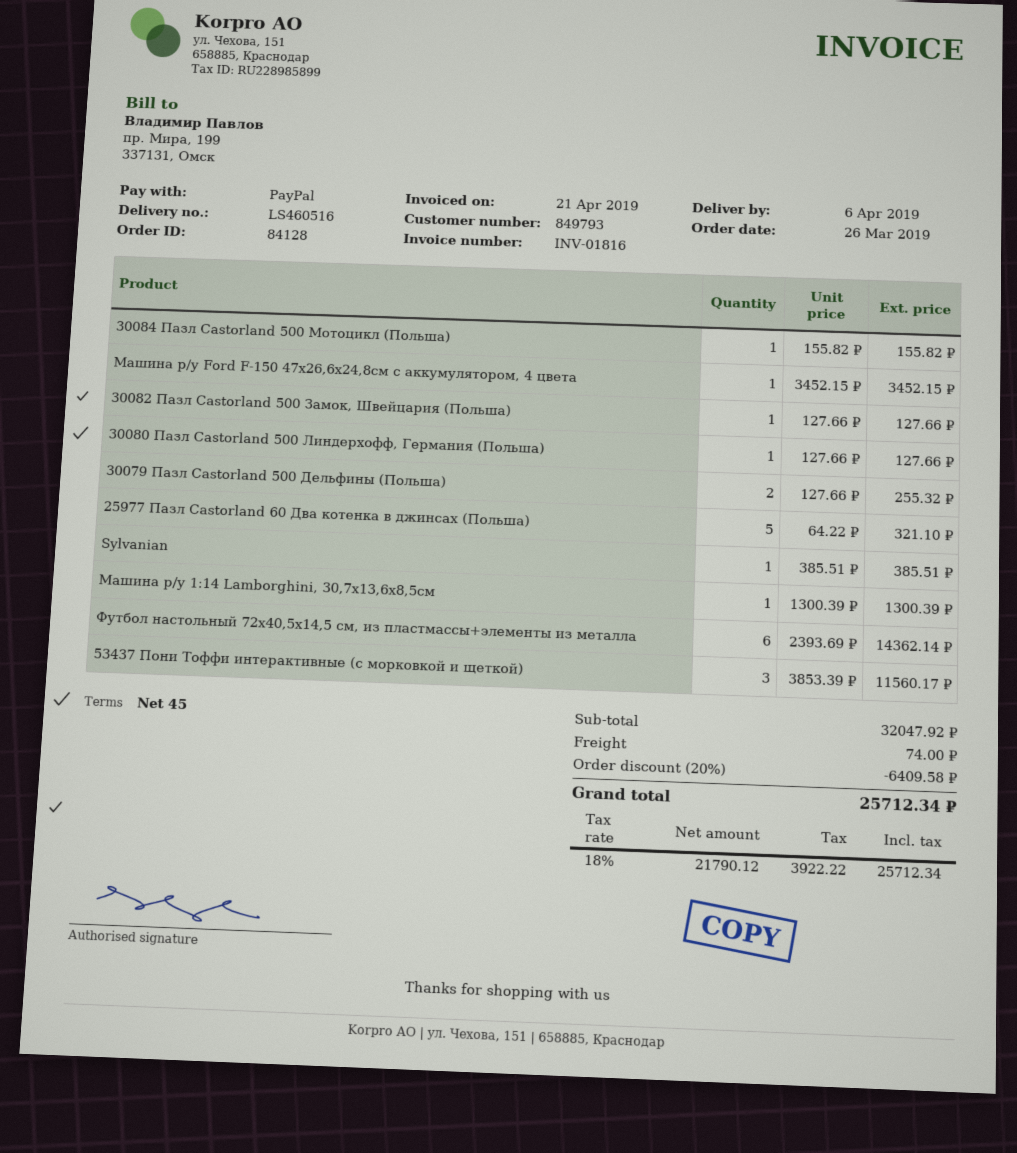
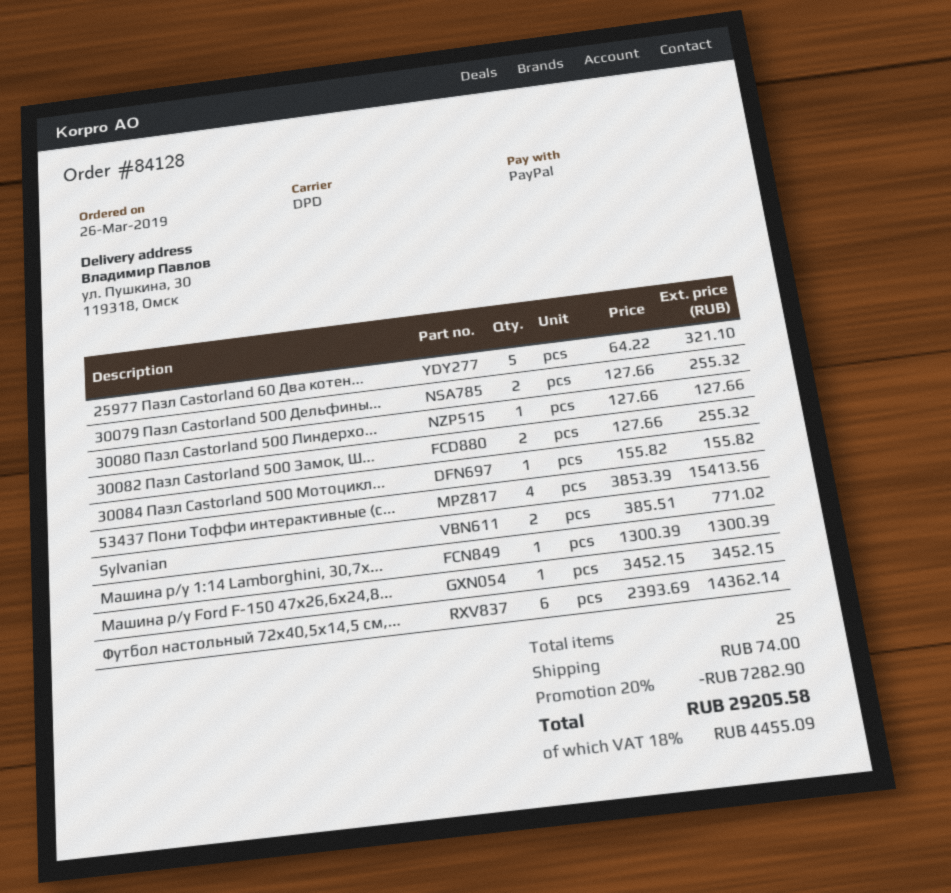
30082 Пазл Castorland 500 Замок, Швейцария (Польша): 1 x 127.66 = 127.66 -> 2 x 127.66 = 255.32
Sylvanian: 1 x 385.51 = 385.51 -> 2 x 385.51 = 771.02
53437 Пони Тоффи интерактивные (с морковкой и щеткой): 3 x 3853.39 = 11560.17 -> 4 x 3853.39 = 15413.56
discount: 20% = 6409.58 -> 20% = 7282.90
tax: 18% = 3922.22 -> 18% = 4455.09
total: 25712.34 -> 29205.58

